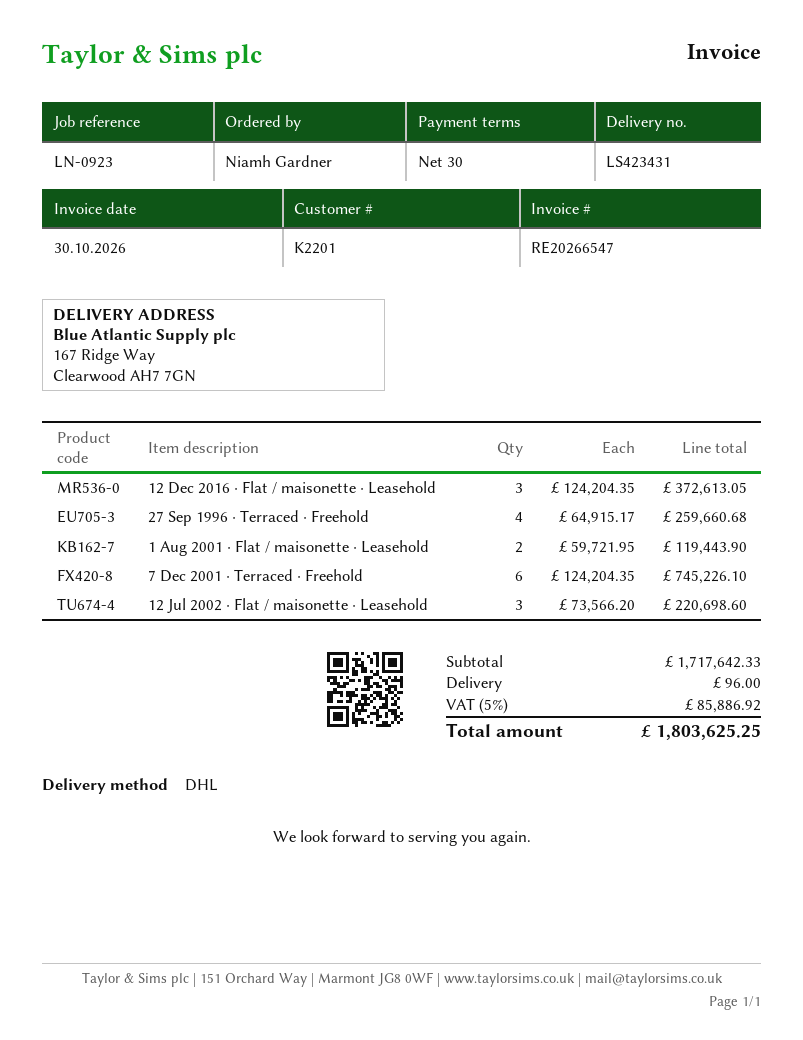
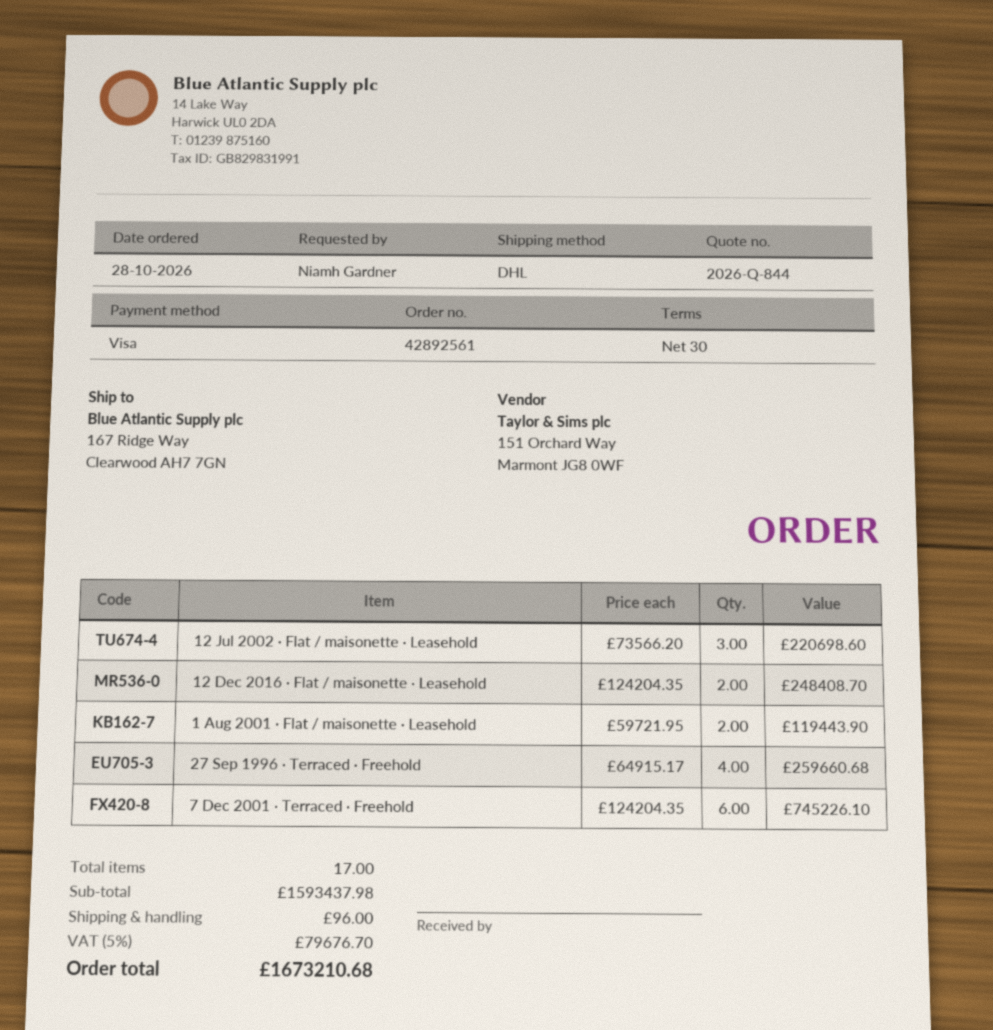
12 Dec 2016 · Flat / maisonette · Leasehold: 3 x 124204.35 = 372613.05 -> 2 x 124204.35 = 248408.70
subtotal: 1717642.33 -> 1593437.98
tax: 5% = 85886.92 -> 5% = 79676.70
total: 1803625.25 -> 1673210.68

